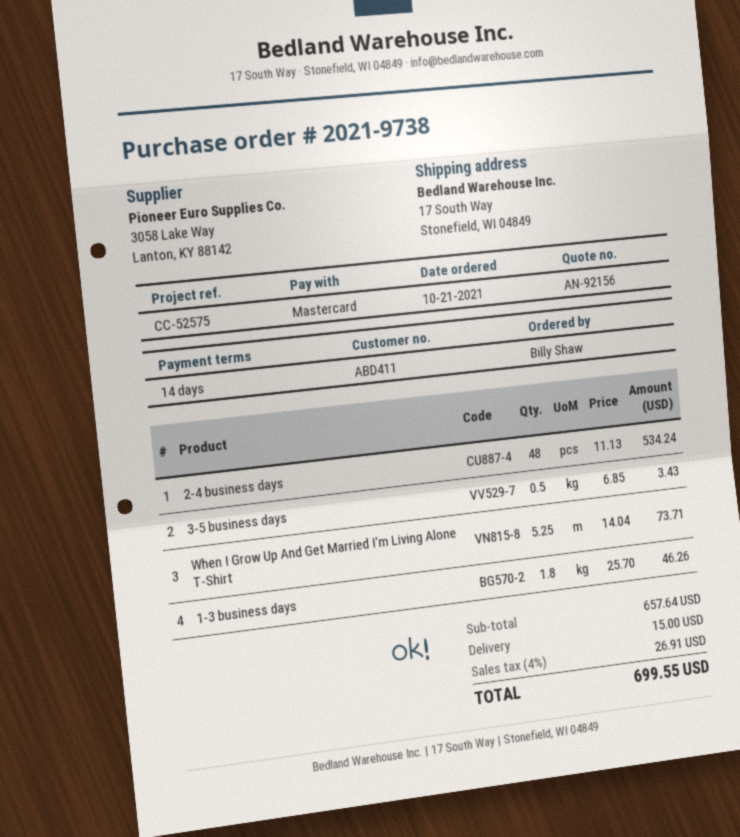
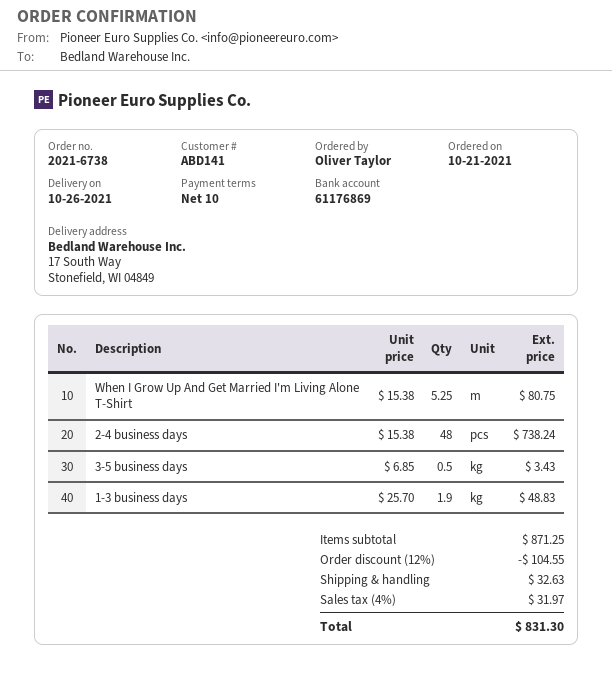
order number: 2021-9738 -> 2021-6738
payment terms: 14 days -> 10 days
customer number: ABD411 -> ABD141
ordered by: Billy Shaw -> Oliver Taylor
2-4 business days: 48 x 11.13 = 534.24 -> 48 x 15.38 = 738.24
When I Grow Up And Get Married I'm Living Alone T-Shirt: 5.25 x 14.04 = 73.71 -> 5.25 x 15.38 = 80.75
1-3 business days: 1.8 x 25.70 = 46.26 -> 1.9 x 25.70 = 48.83
subtotal: 657.64 -> 871.25
discount: none -> 12% = 104.55
shipping: 15.00 -> 32.63
tax: 4% = 26.91 -> 4% = 31.97
total: 699.55 -> 831.30

